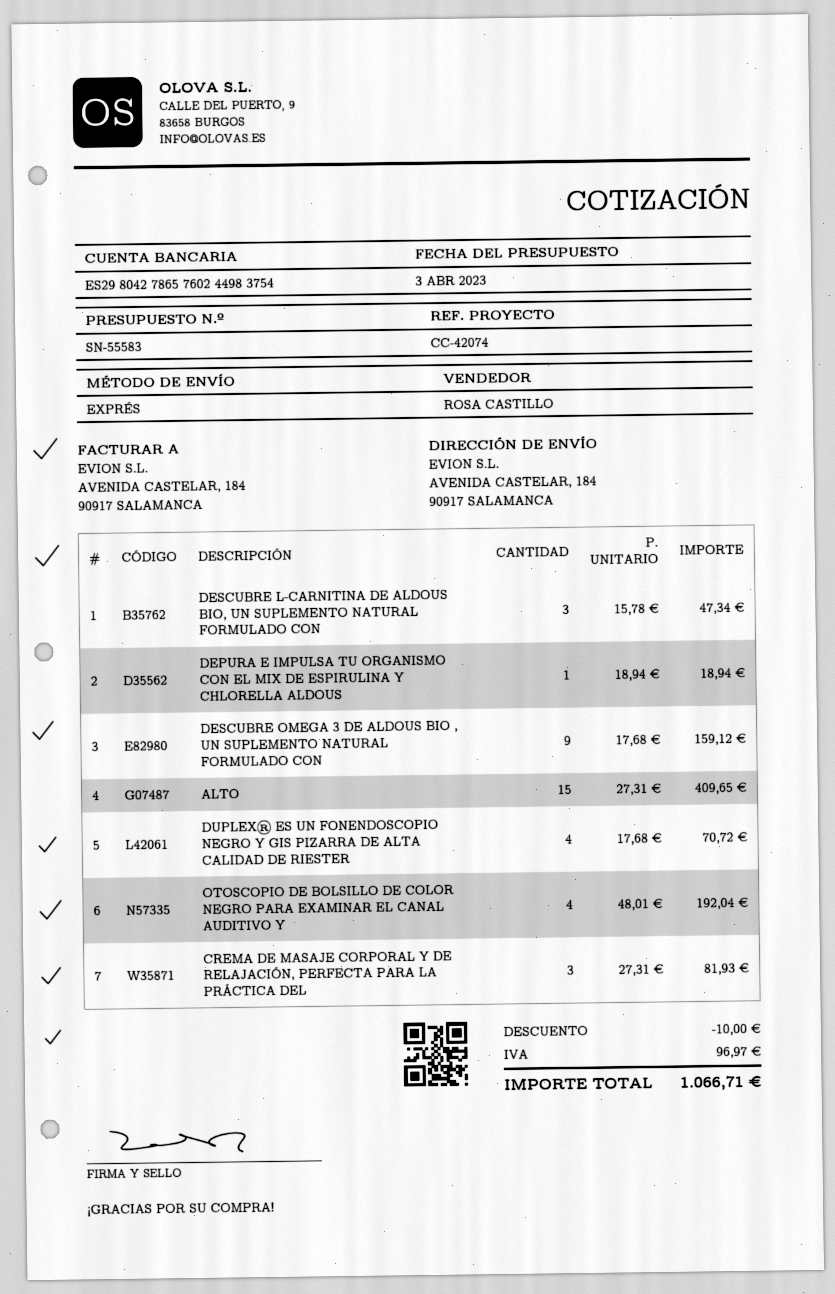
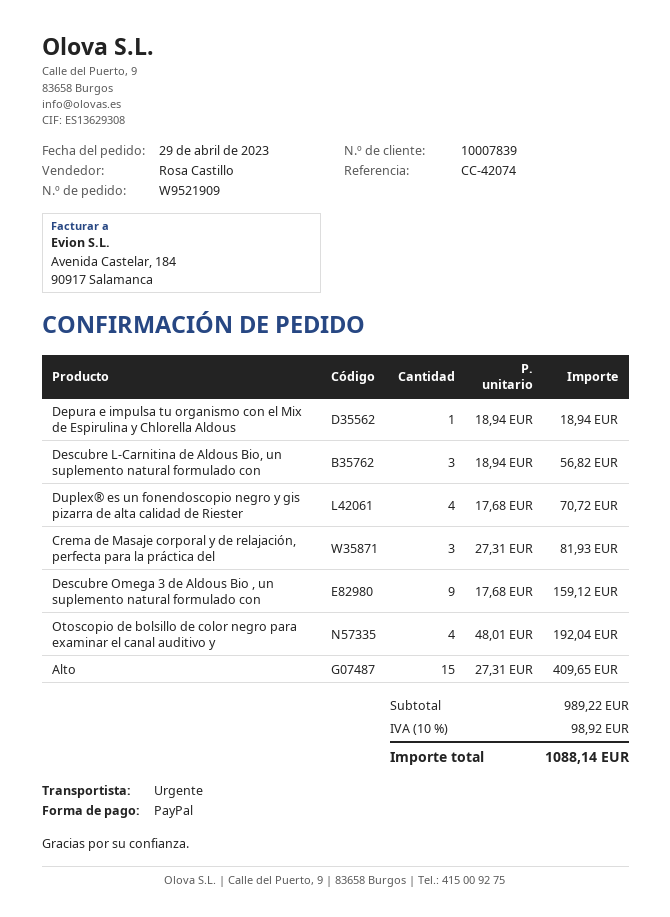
DESCUBRE L-CARNITINA DE ALDOUS BIO, UN SUPLEMENTO NATURAL FORMULADO CON: 3 x 15.78 = 47.34 -> 3 x 18.94 = 56.82
discount: 10.00 -> none
tax: 96.97 -> 98.92
total: 1066.71 -> 1088.14

